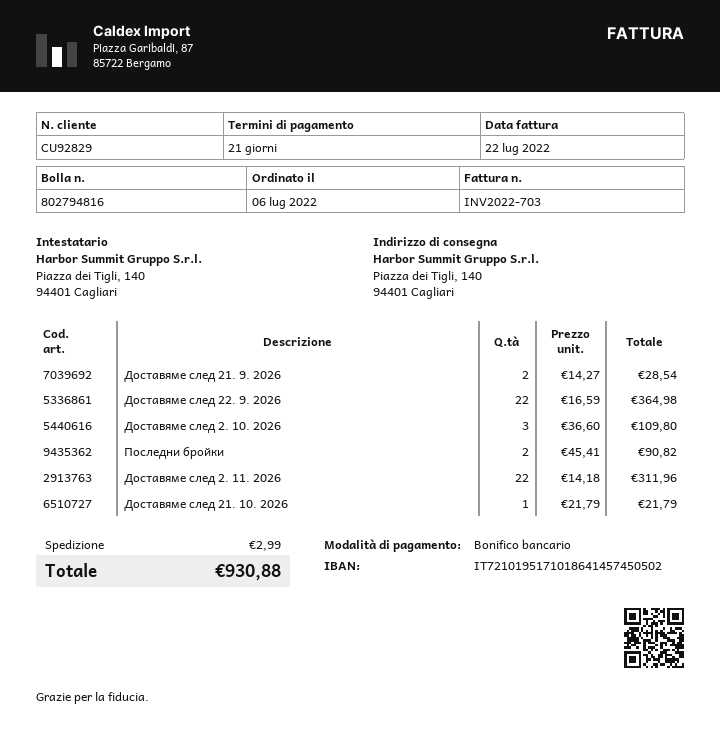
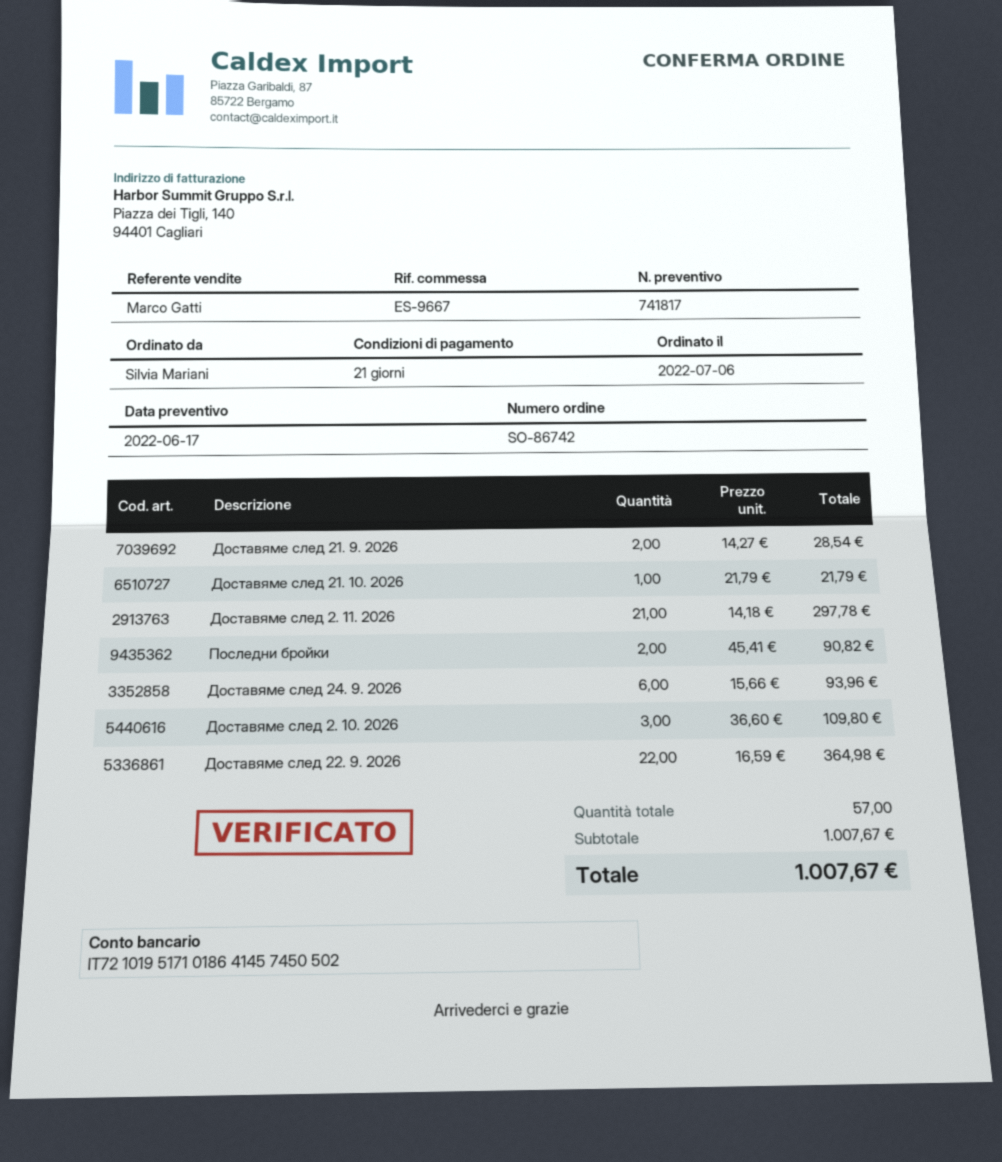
Доставяме след 2. 11. 2026: 22 x 14.18 = 311.96 -> 21 x 14.18 = 297.78
Доставяме след 24. 9. 2026: none -> 6 x 15.66 = 93.96
shipping: 2.99 -> none
total: 930.88 -> 1007.67

